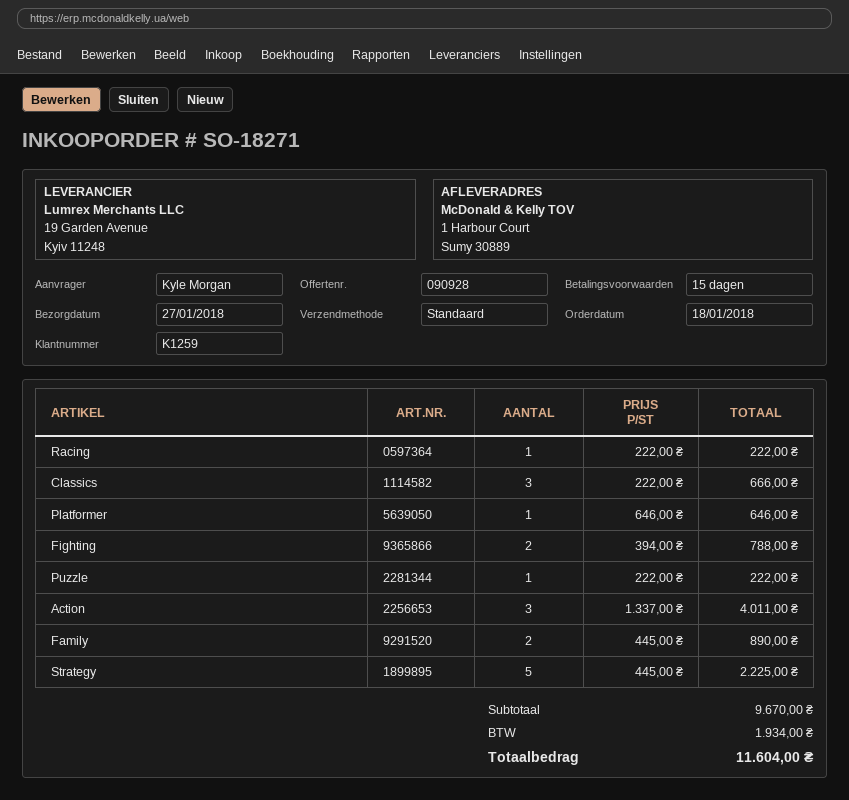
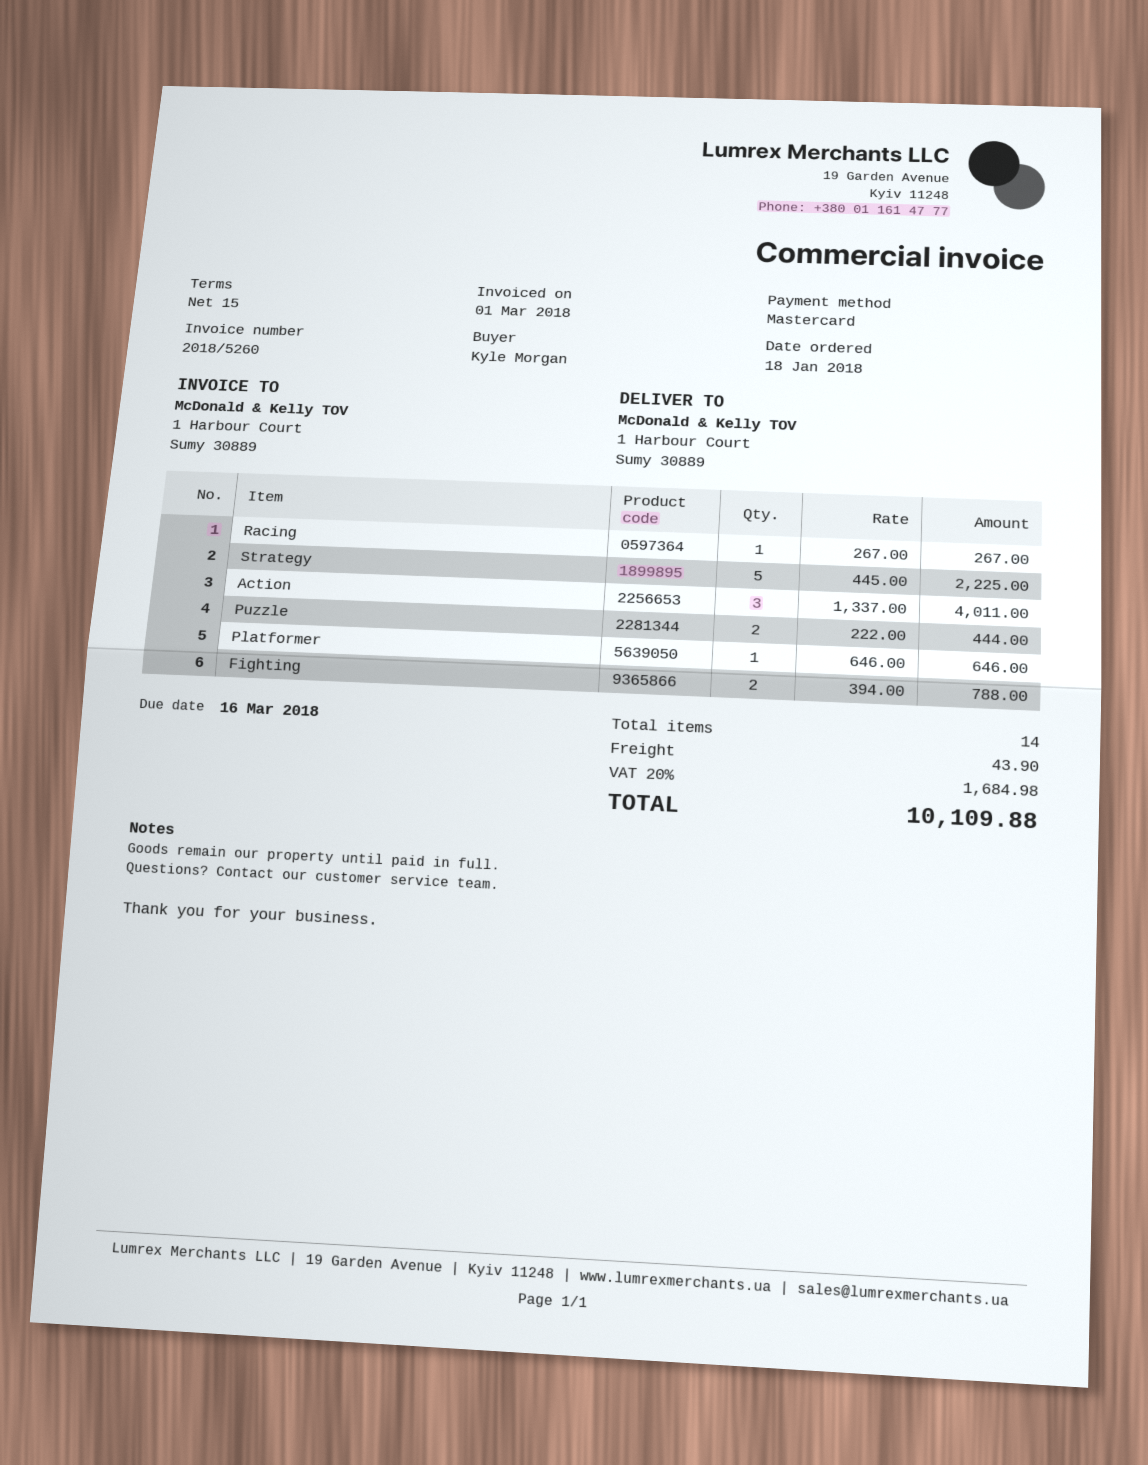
Racing: 1 x 222.00 = 222.00 -> 1 x 267.00 = 267.00
Classics: 3 x 222.00 = 666.00 -> none
Puzzle: 1 x 222.00 = 222.00 -> 2 x 222.00 = 444.00
Family: 2 x 445.00 = 890.00 -> none
shipping: none -> 43.90
tax: 1934.00 -> 1684.98
total: 11604.00 -> 10109.88

